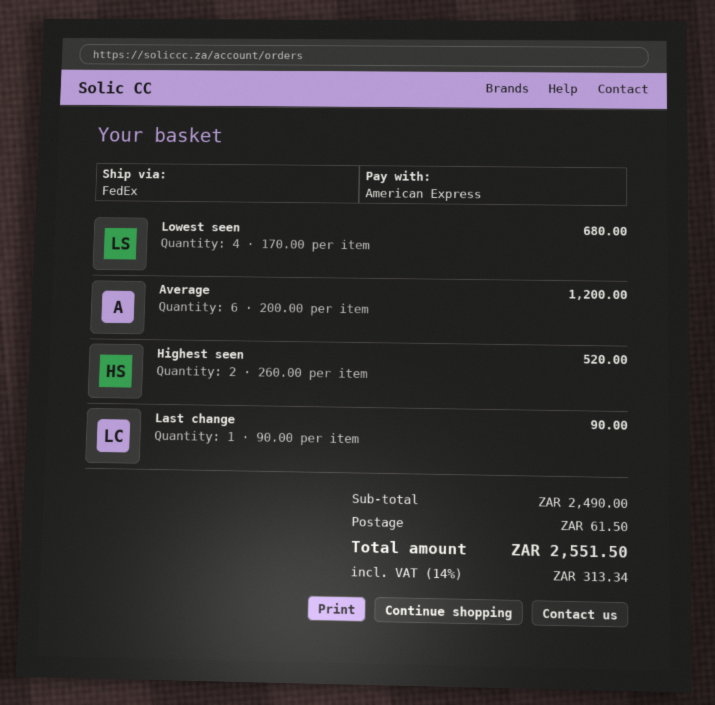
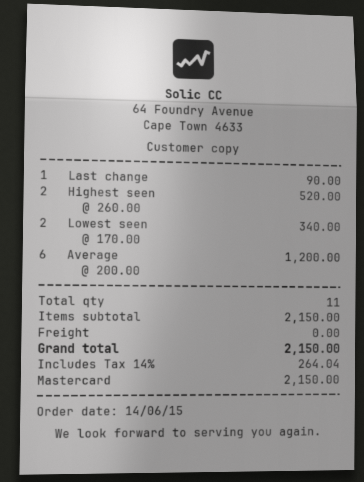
payment method: American Express -> Mastercard
Lowest seen: 4 x 170.00 = 680.00 -> 2 x 170.00 = 340.00
subtotal: 2490.00 -> 2150.00
shipping: 61.50 -> 0.00
tax: 14% = 313.34 -> 14% = 264.04
total: 2551.50 -> 2150.00

